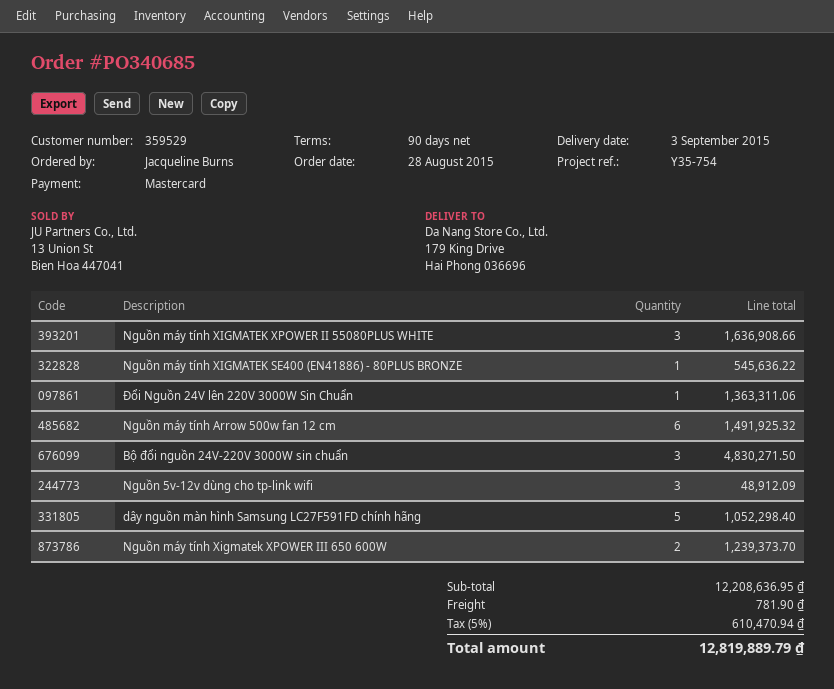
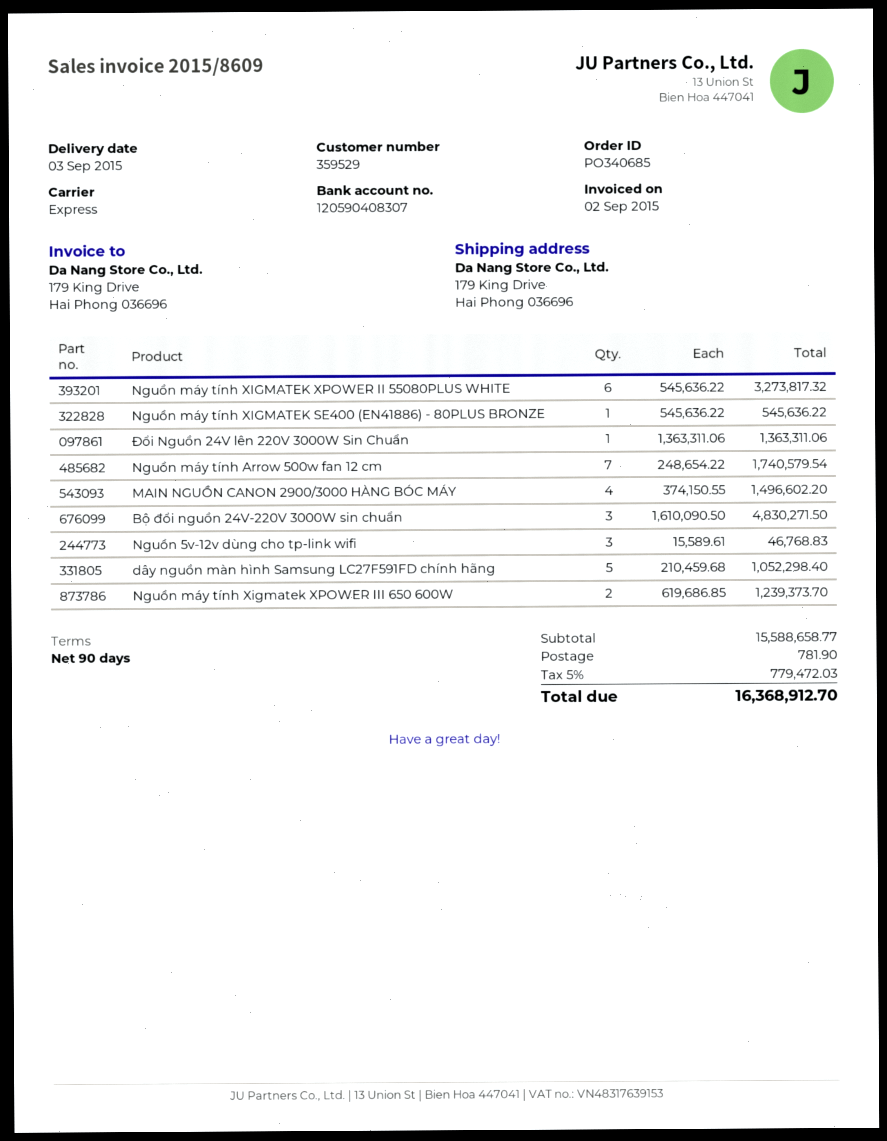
Nguồn máy tính XIGMATEK XPOWER II 55080PLUS WHITE: 3 for 1636908.66 -> 6 for 3273817.32
Nguồn máy tính Arrow 500w fan 12 cm: 6 for 1491925.32 -> 7 for 1740579.54
Nguồn 5v-12v dùng cho tp-link wifi: 3 for 48912.09 -> 3 for 46768.83
MAIN NGUỒN CANON 2900/3000 HÀNG BÓC MÁY: none -> 4 for 1496602.20
subtotal: 12208636.95 -> 15588658.77
tax: 5% = 610470.94 -> 5% = 779472.03
total: 12819889.79 -> 16368912.70

